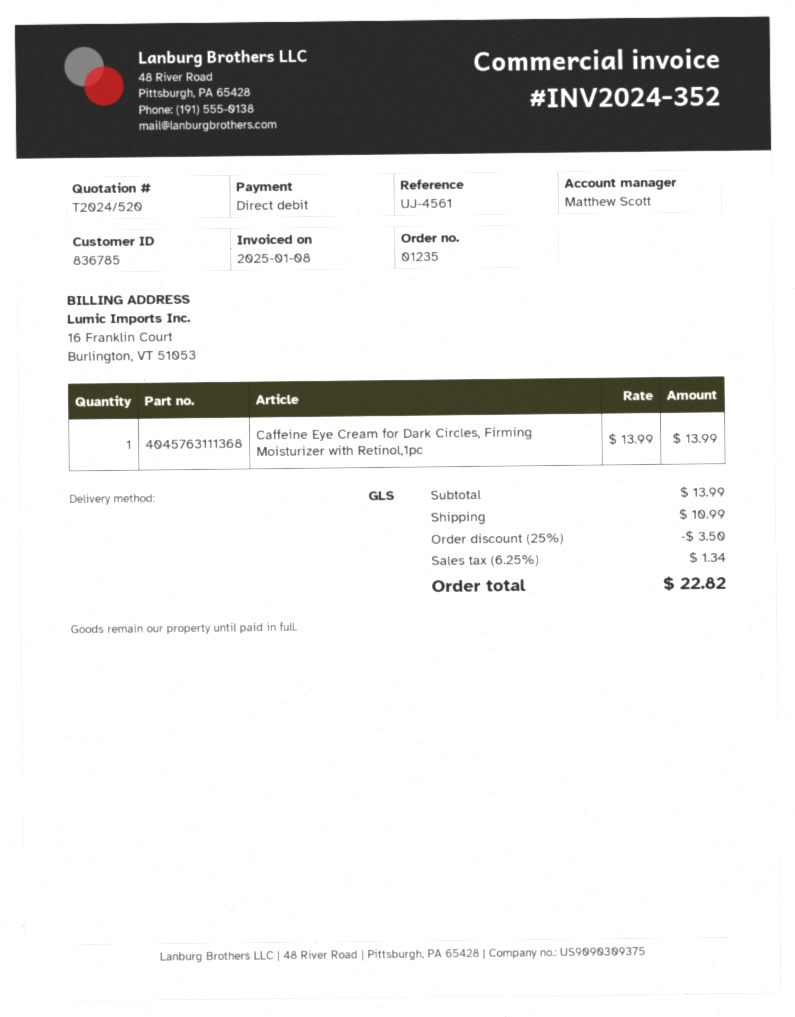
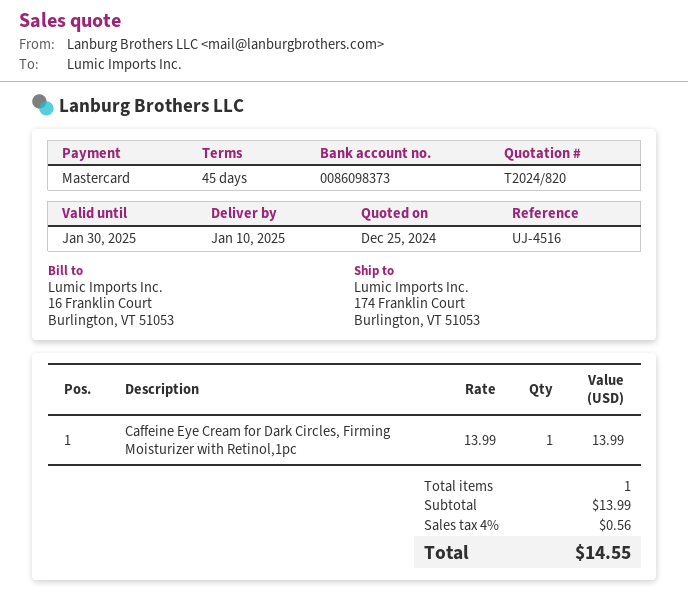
quote number: T2024/520 -> T2024/820
reference: UJ-4561 -> UJ-4516
payment method: direct debit -> Mastercard
discount: 25% = 3.50 -> none
shipping: 10.99 -> none
tax: 6.25% = 1.34 -> 4% = 0.56
total: 22.82 -> 14.55

